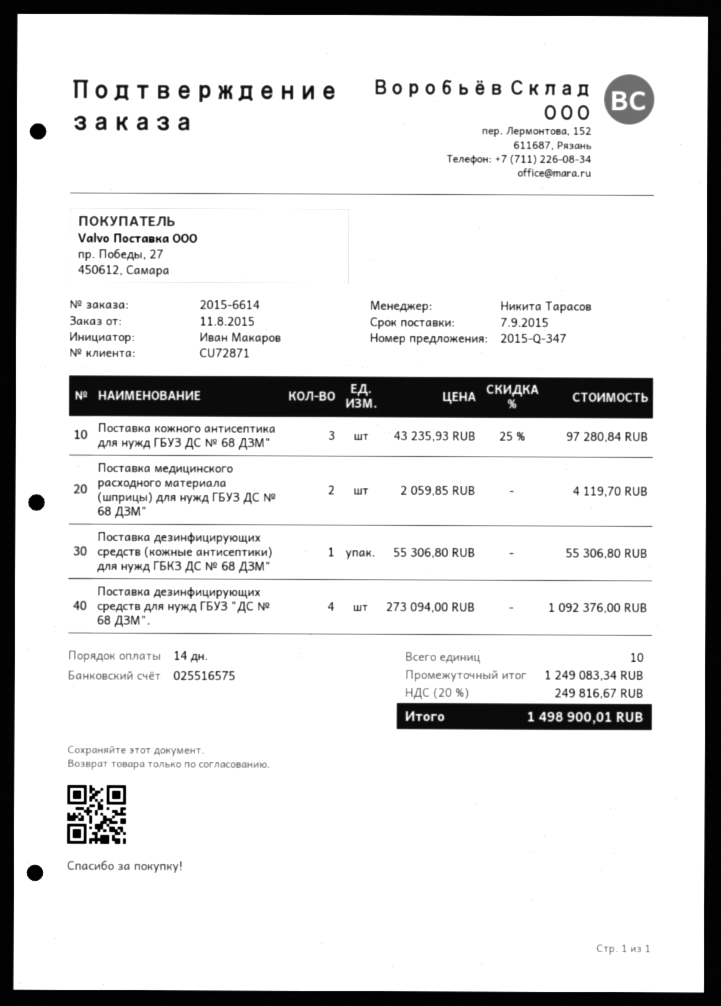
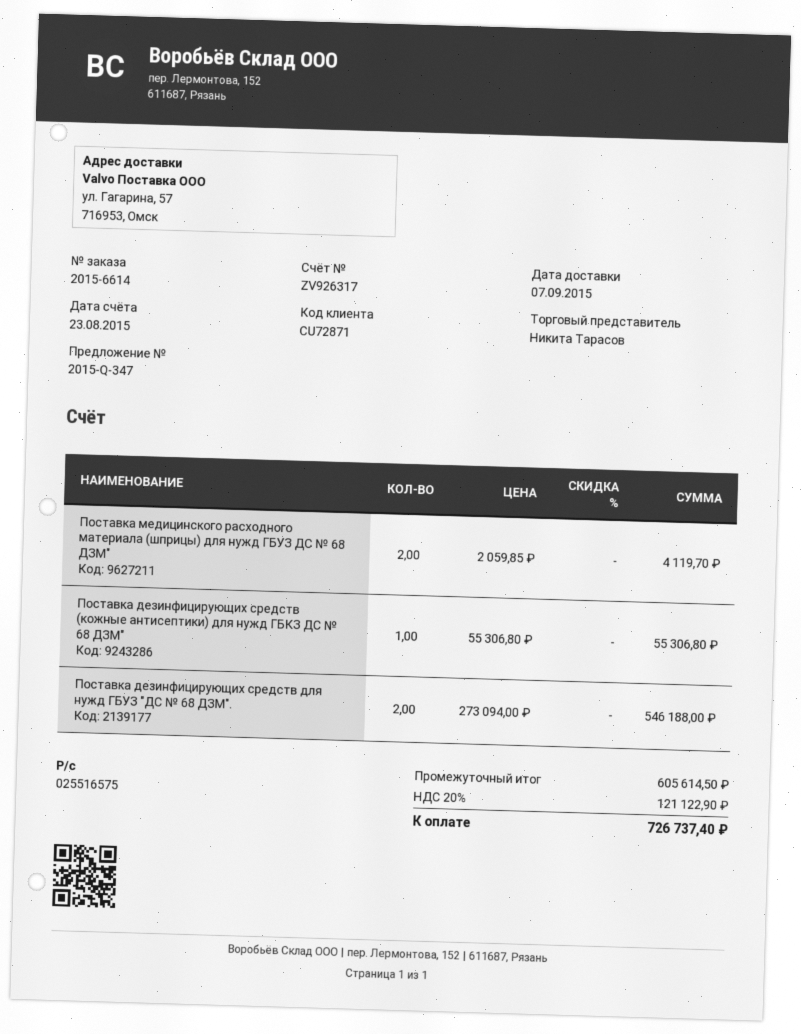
Поставка кожного антисептика для нужд ГБУЗ ДС № 68 ДЗМ": 3 x 43235.93 - 25% = 97280.84 -> none
Поставка дезинфицирующих средств для нужд ГБУЗ "ДС № 68 ДЗМ".: 4 x 273094.00 = 1092376.00 -> 2 x 273094.00 = 546188.00
subtotal: 1249083.34 -> 605614.50
tax: 20% = 249816.67 -> 20% = 121122.90
total: 1498900.01 -> 726737.40

